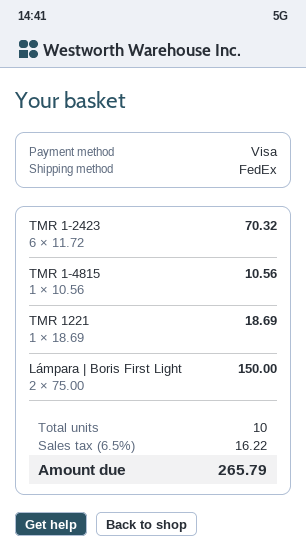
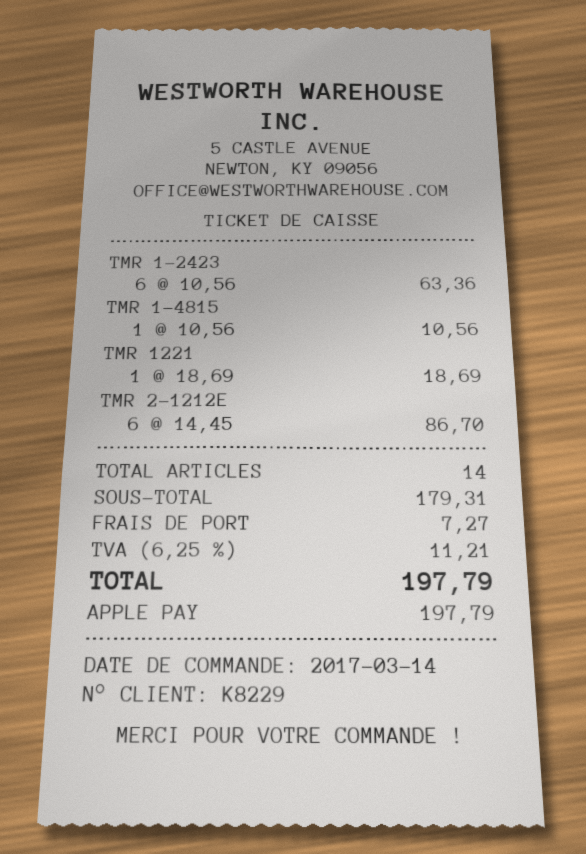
payment method: Visa -> Apple Pay
TMR 1-2423: 6 x 11.72 = 70.32 -> 6 x 10.56 = 63.36
Lámpara | Boris First Light: 2 x 75.00 = 150.00 -> none
TMR 2-1212E: none -> 6 x 14.45 = 86.70
total quantity: 10 -> 14
shipping: none -> 7.27
tax: 6.5% = 16.22 -> 6.25% = 11.21
total: 265.79 -> 197.79

